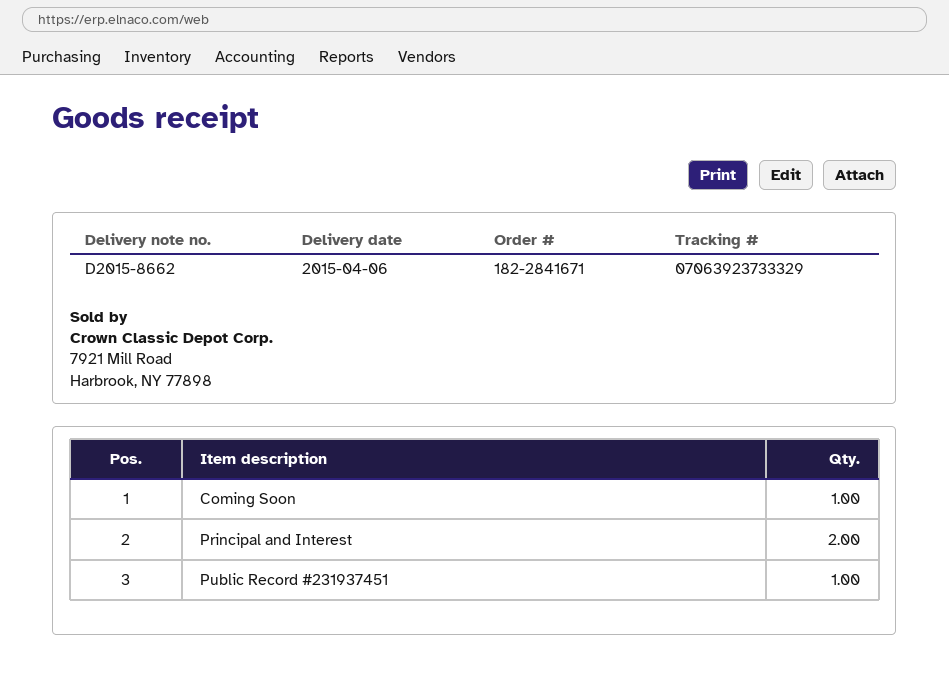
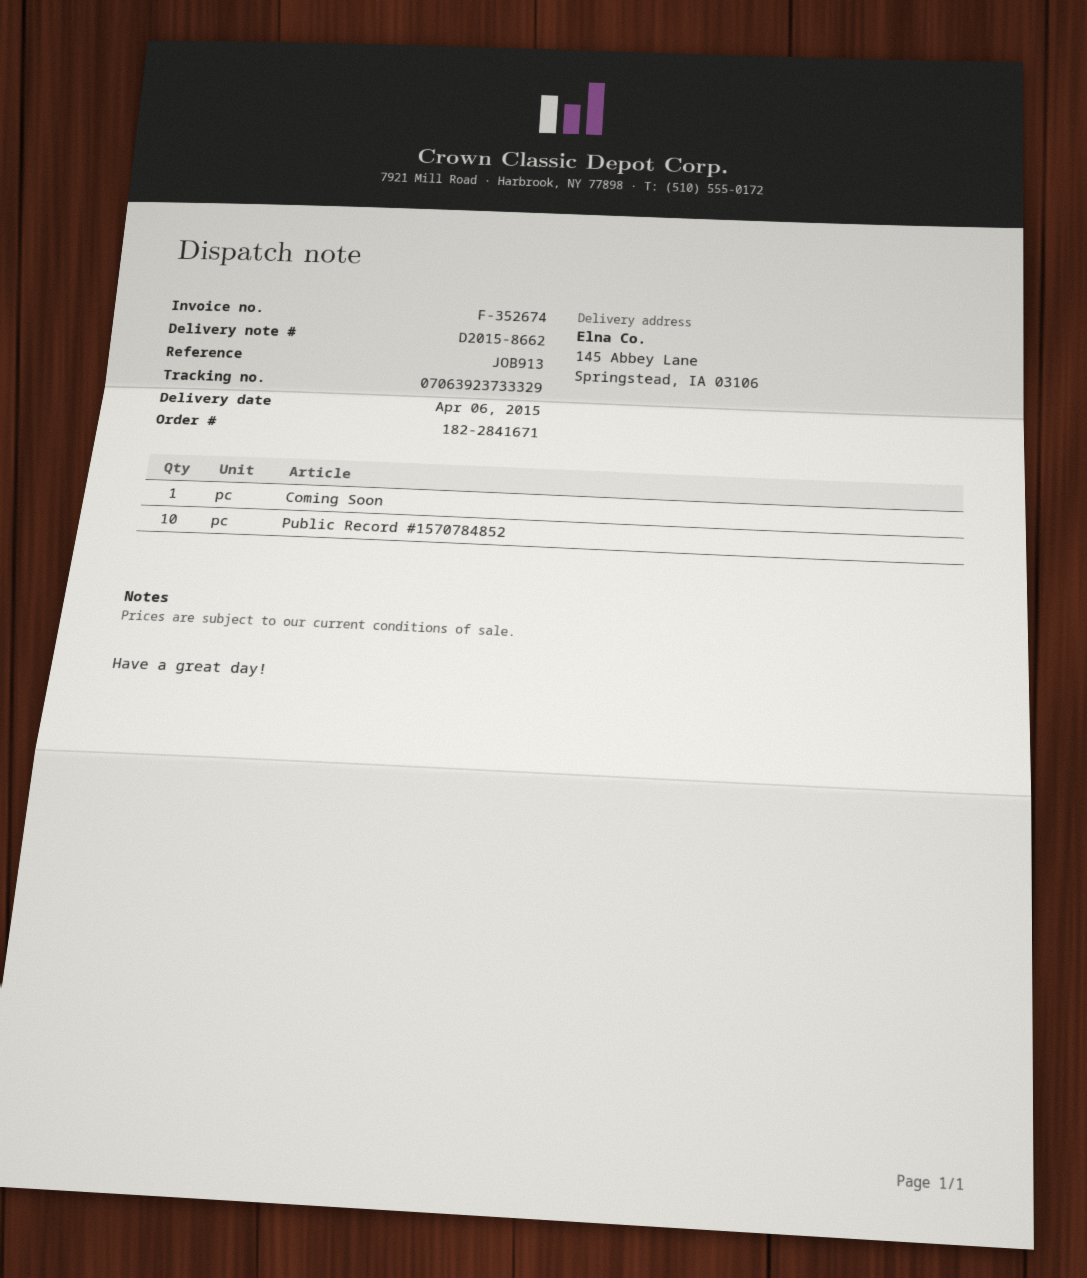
Principal and Interest: 2 -> none
Public Record #231937451: 1 -> none
Public Record #1570784852: none -> 10

